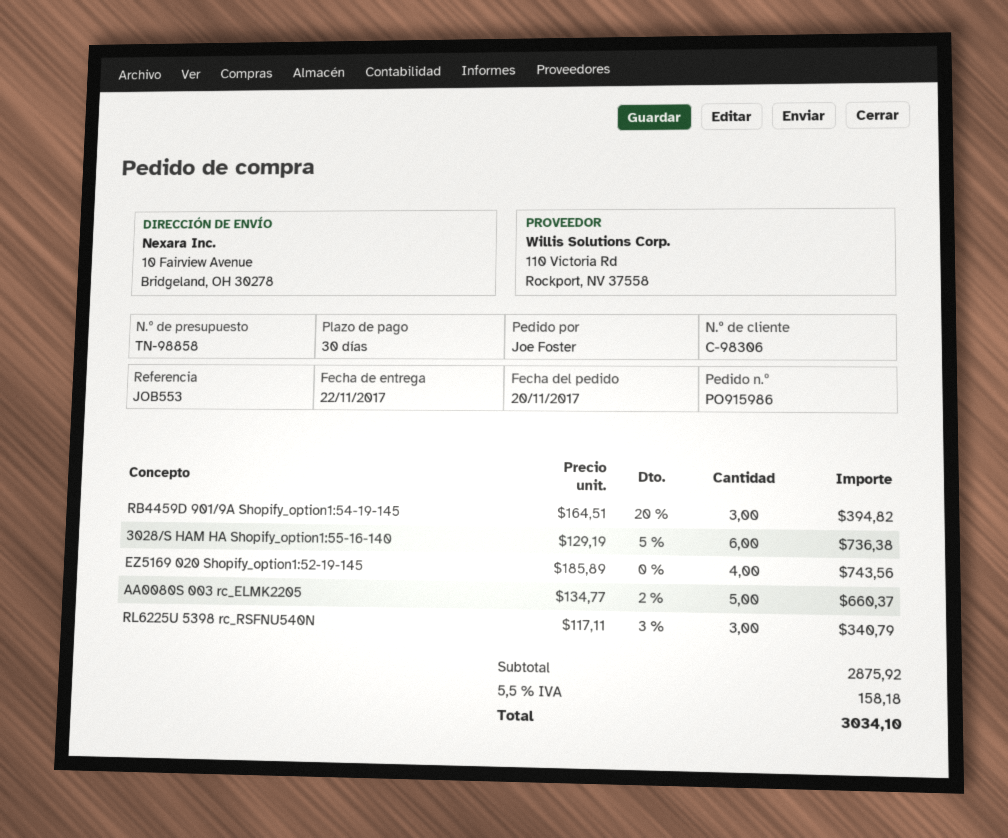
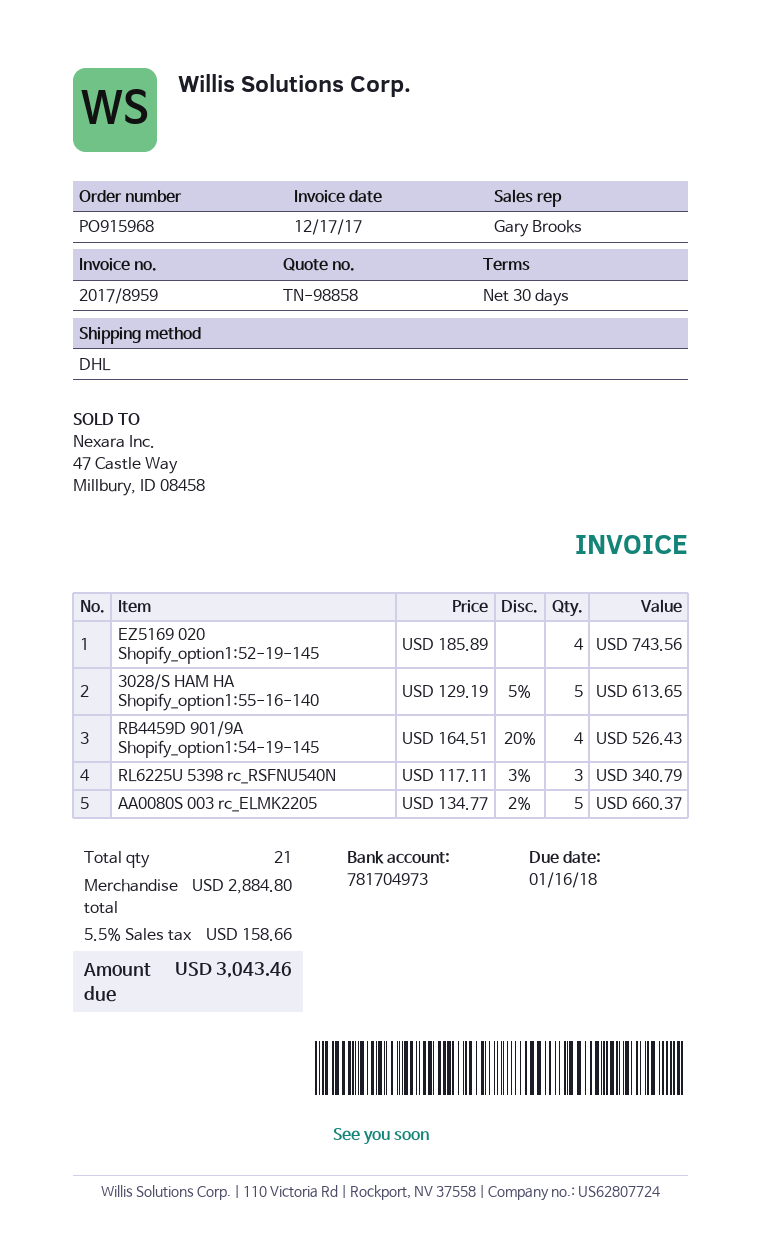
order number: PO915986 -> PO915968
RB4459D 901/9A Shopify_option1:54-19-145: 3 x 164.51 - 20% = 394.82 -> 4 x 164.51 - 20% = 526.43
3028/S HAM HA Shopify_option1:55-16-140: 6 x 129.19 - 5% = 736.38 -> 5 x 129.19 - 5% = 613.65
subtotal: 2875.92 -> 2884.80
tax: 5.5% = 158.18 -> 5.5% = 158.66
total: 3034.10 -> 3043.46

